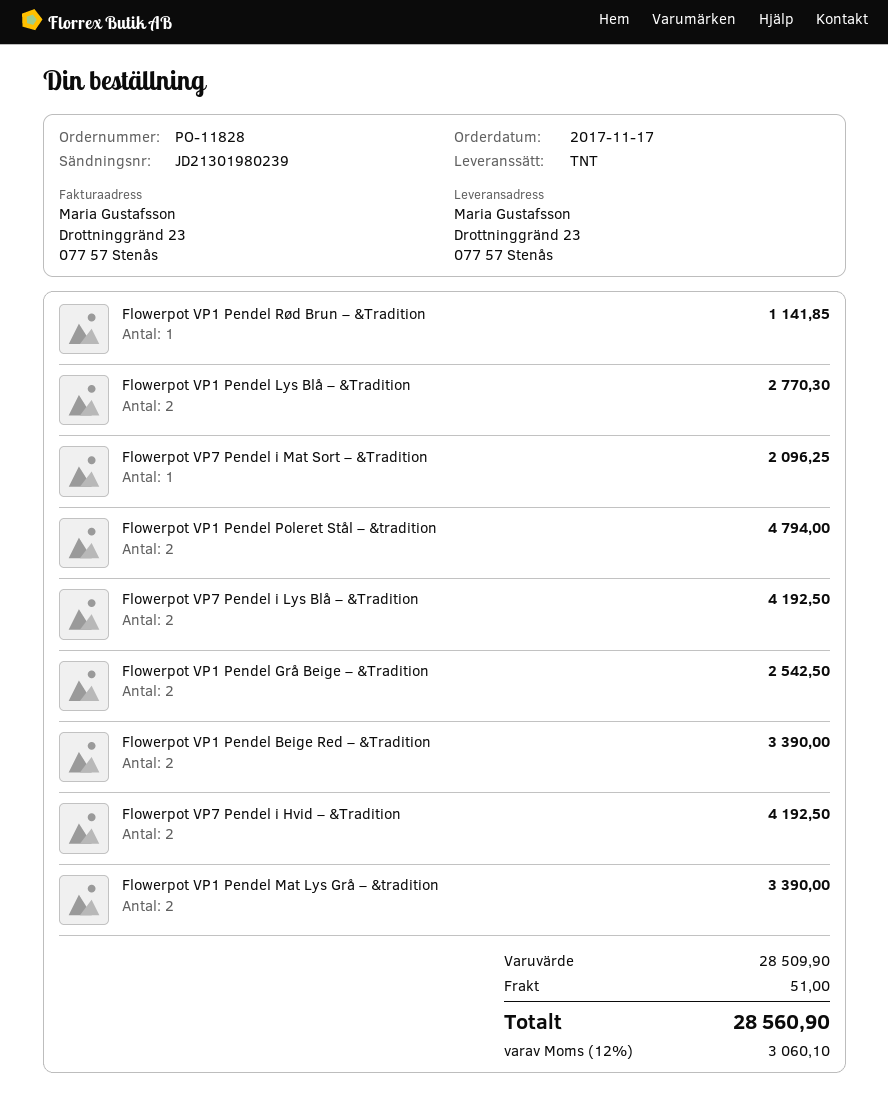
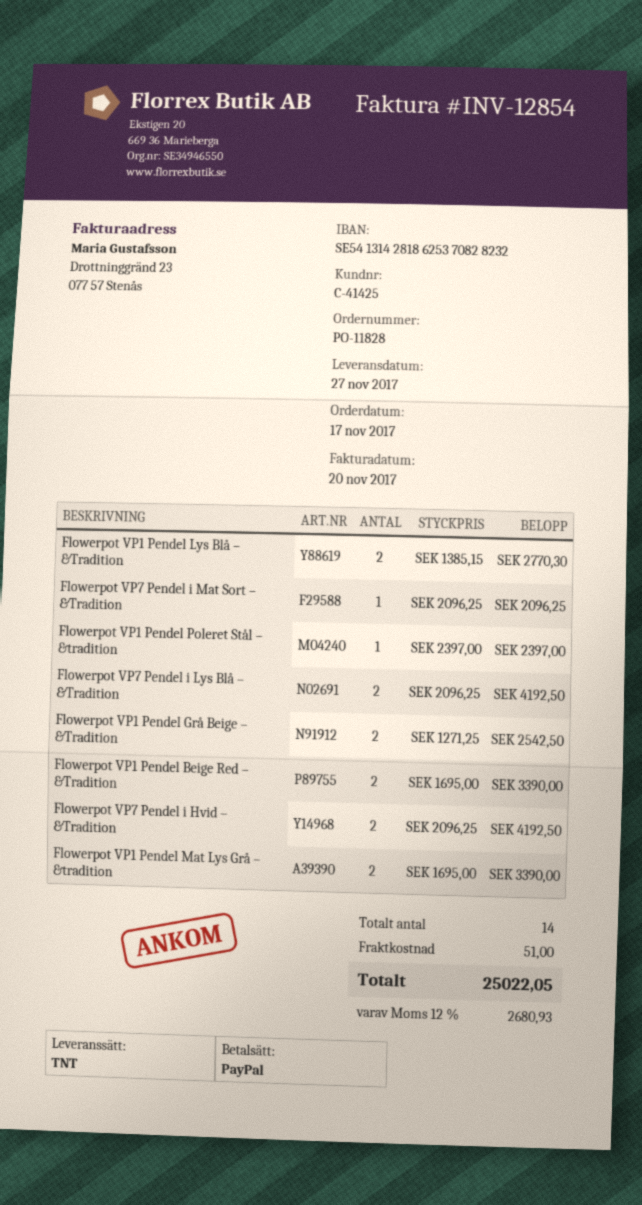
Flowerpot VP1 Pendel Rød Brun – &Tradition: 1 for 1141.85 -> none
Flowerpot VP1 Pendel Poleret Stål – &tradition: 2 for 4794.00 -> 1 for 2397.00
tax: 12% = 3060.10 -> 12% = 2680.93
total: 28560.90 -> 25022.05

